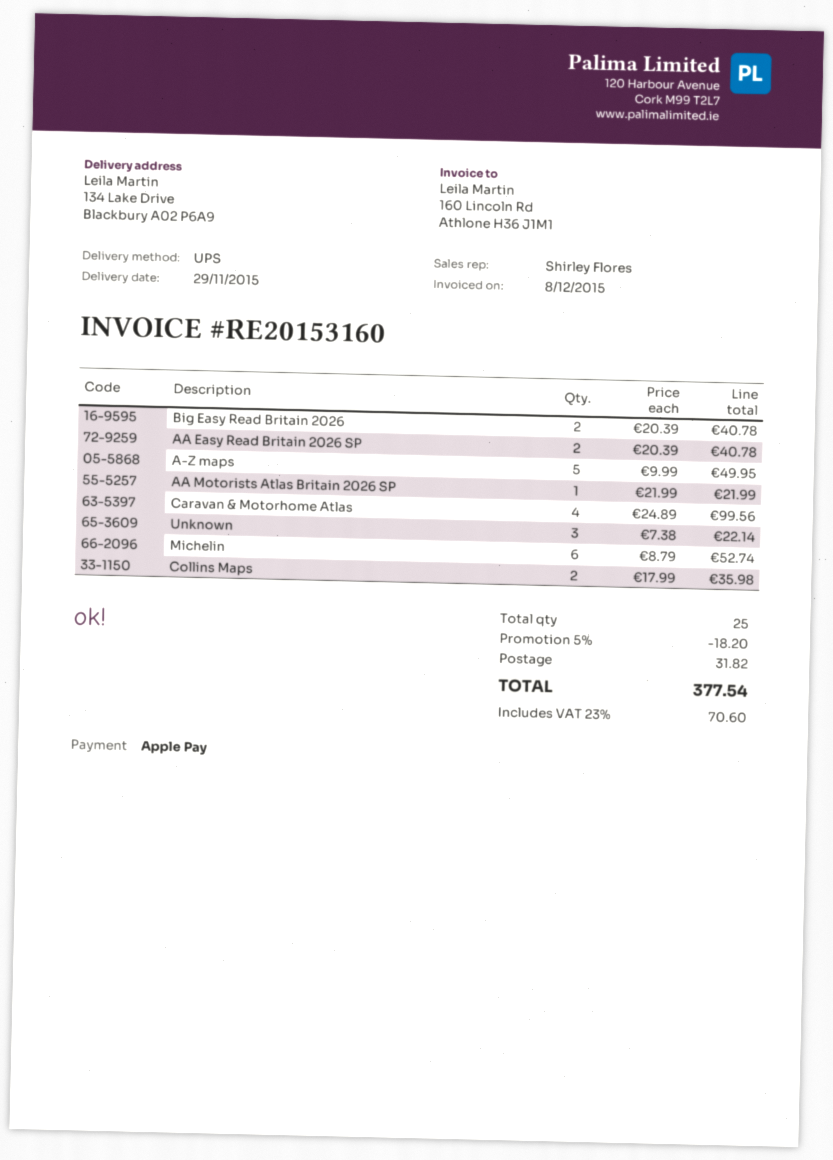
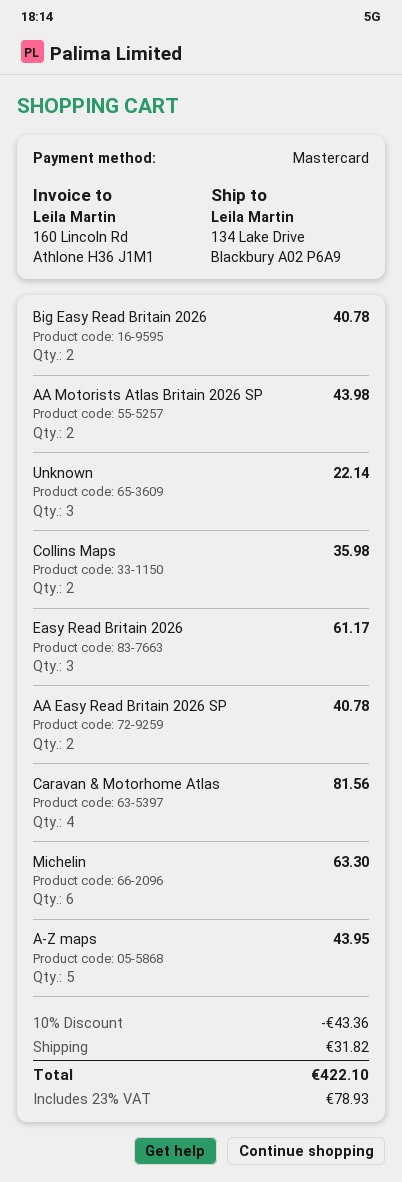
payment method: Apple Pay -> Mastercard
A-Z maps: 5 for 49.95 -> 5 for 43.95
AA Motorists Atlas Britain 2026 SP: 1 for 21.99 -> 2 for 43.98
Caravan & Motorhome Atlas: 4 for 99.56 -> 4 for 81.56
Michelin: 6 for 52.74 -> 6 for 63.30
Easy Read Britain 2026: none -> 3 for 61.17
discount: 5% = 18.20 -> 10% = 43.36
tax: 23% = 70.60 -> 23% = 78.93
total: 377.54 -> 422.10

